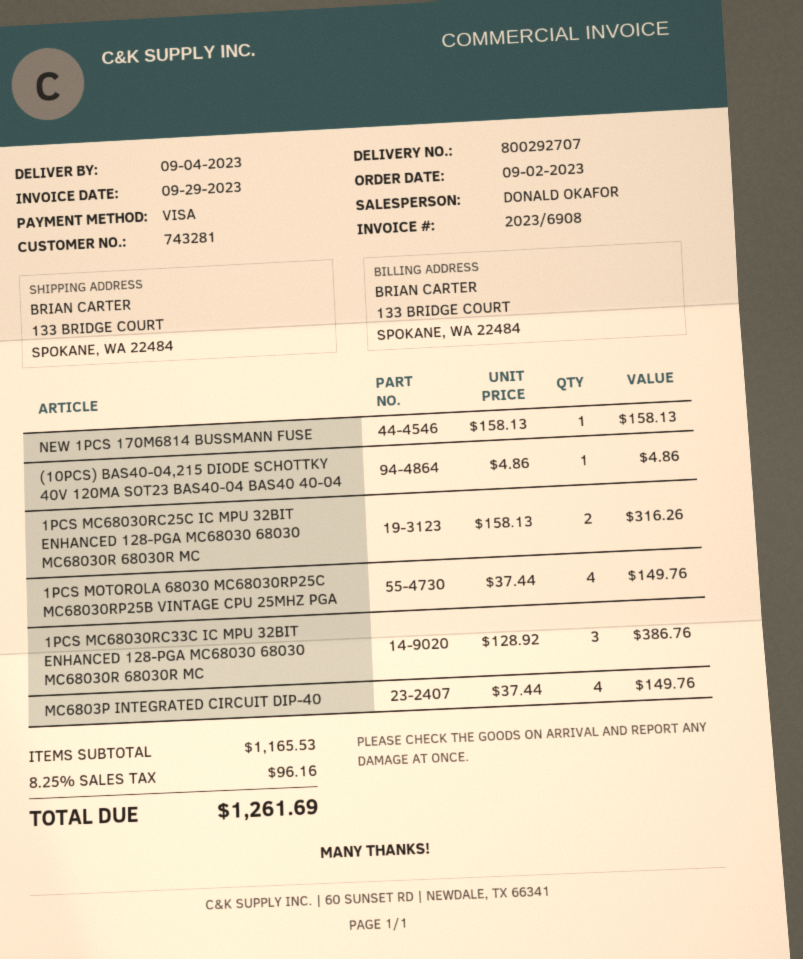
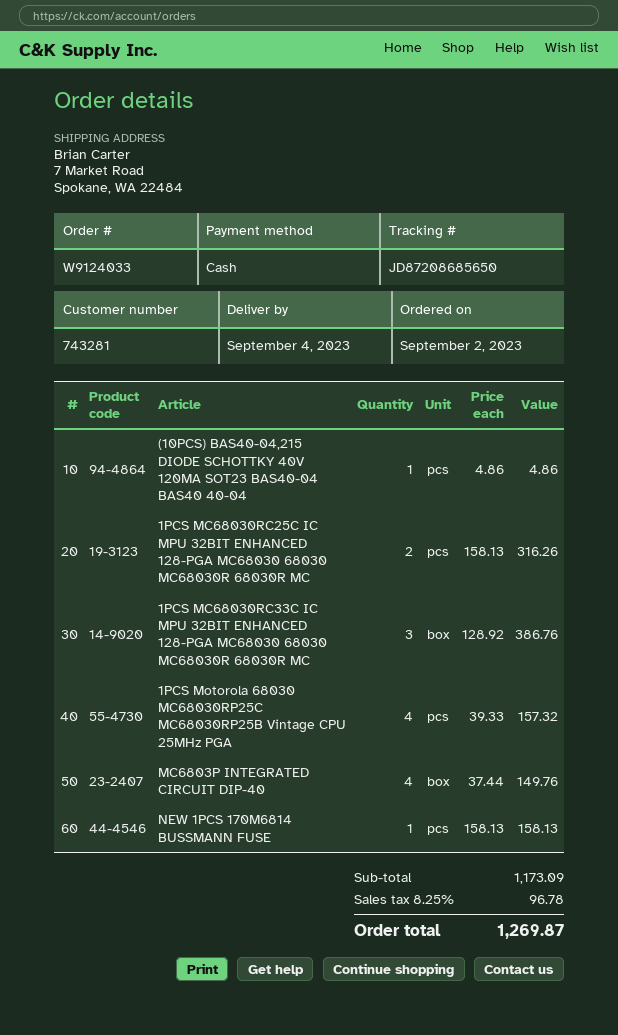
payment method: Visa -> cash
ship to: 133 BRIDGE COURT, SPOKANE, WA 22484 -> 7 Market Road, Spokane, WA 22484
1PCS MOTOROLA 68030 MC68030RP25C MC68030RP25B VINTAGE CPU 25MHZ PGA: 4 x 37.44 = 149.76 -> 4 x 39.33 = 157.32
subtotal: 1165.53 -> 1173.09
tax: 8.25% = 96.16 -> 8.25% = 96.78
total: 1261.69 -> 1269.87

